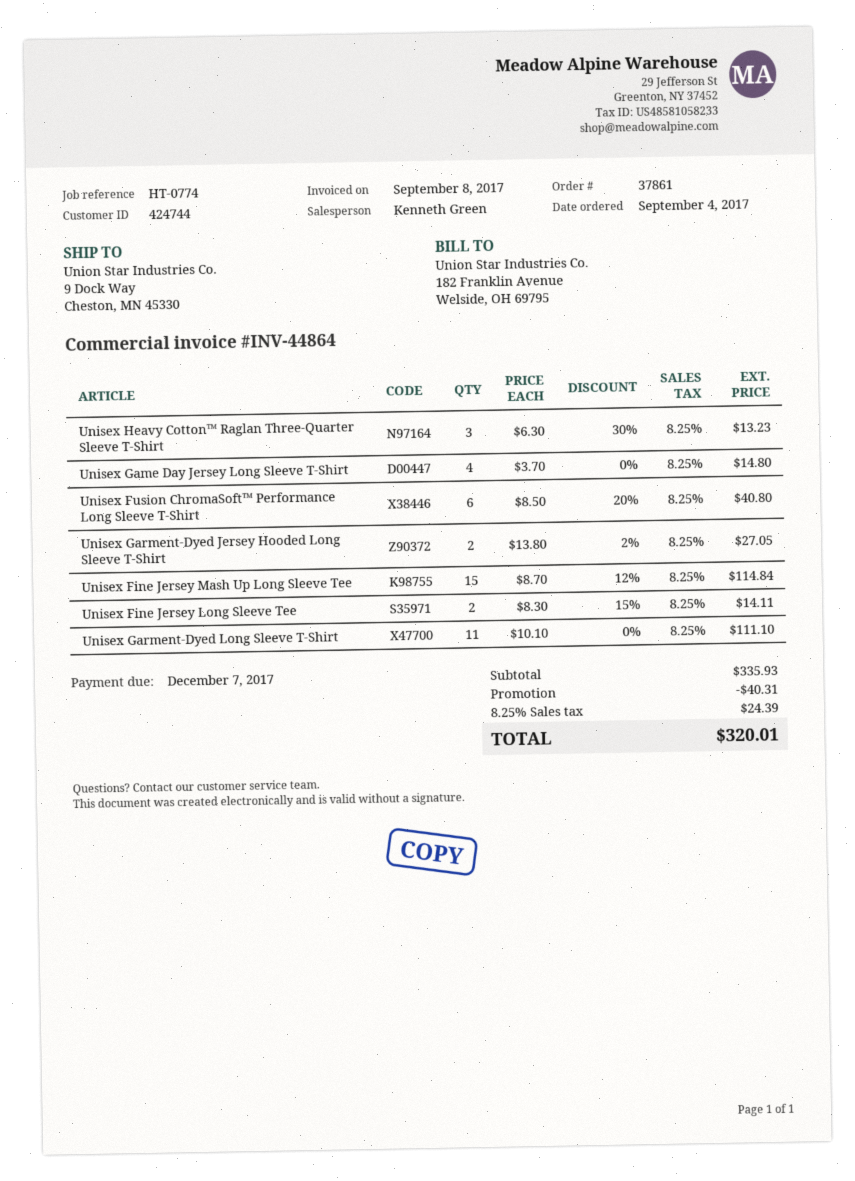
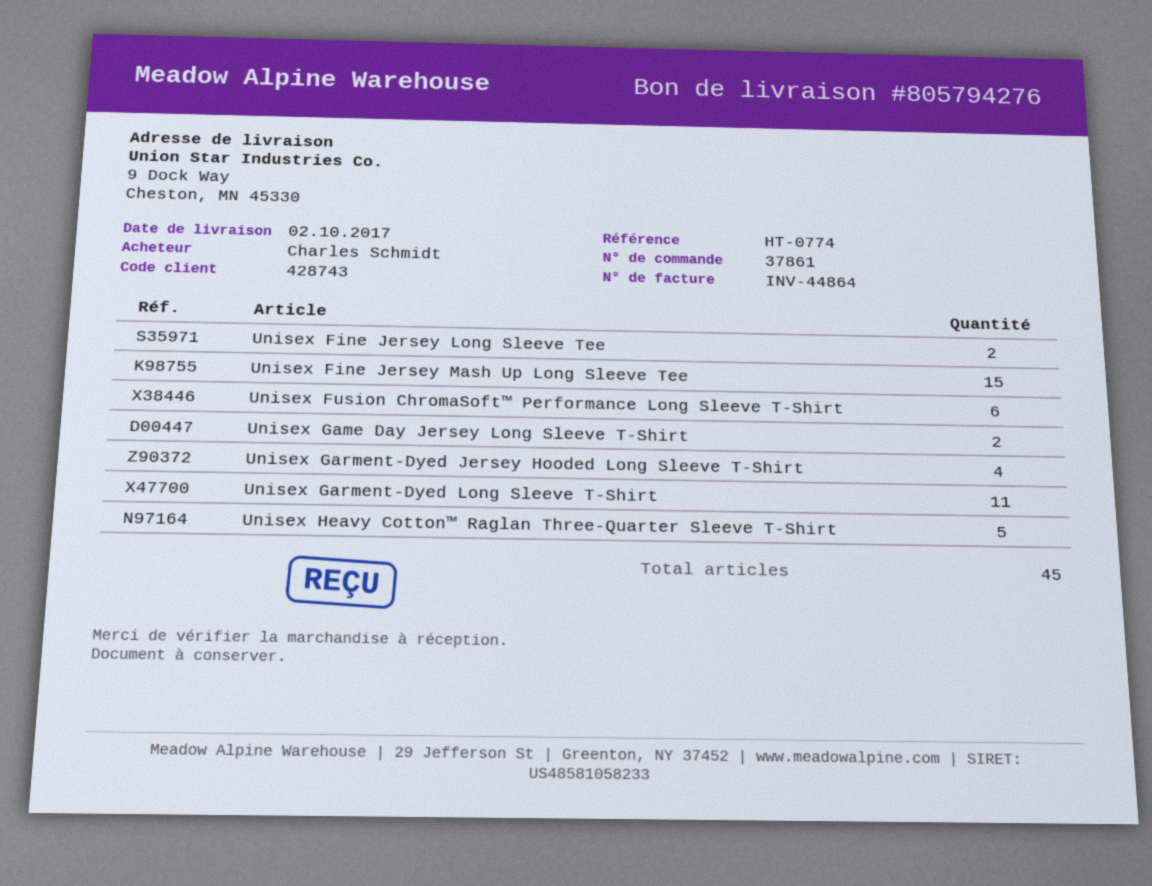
customer number: 424744 -> 428743
Unisex Heavy Cotton™ Raglan Three-Quarter Sleeve T-Shirt: 3 -> 5
Unisex Game Day Jersey Long Sleeve T-Shirt: 4 -> 2
Unisex Garment-Dyed Jersey Hooded Long Sleeve T-Shirt: 2 -> 4

